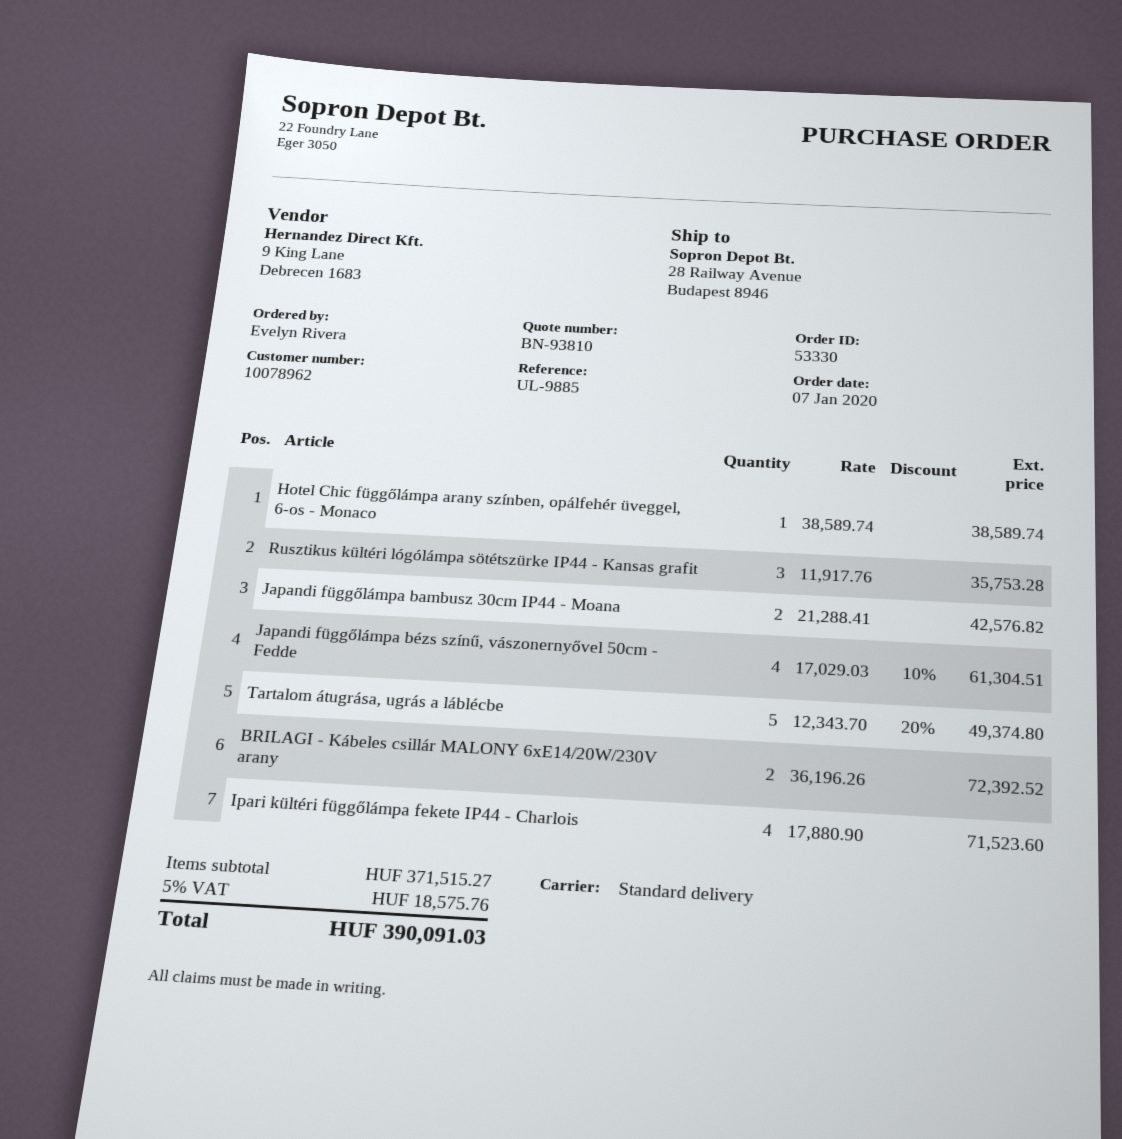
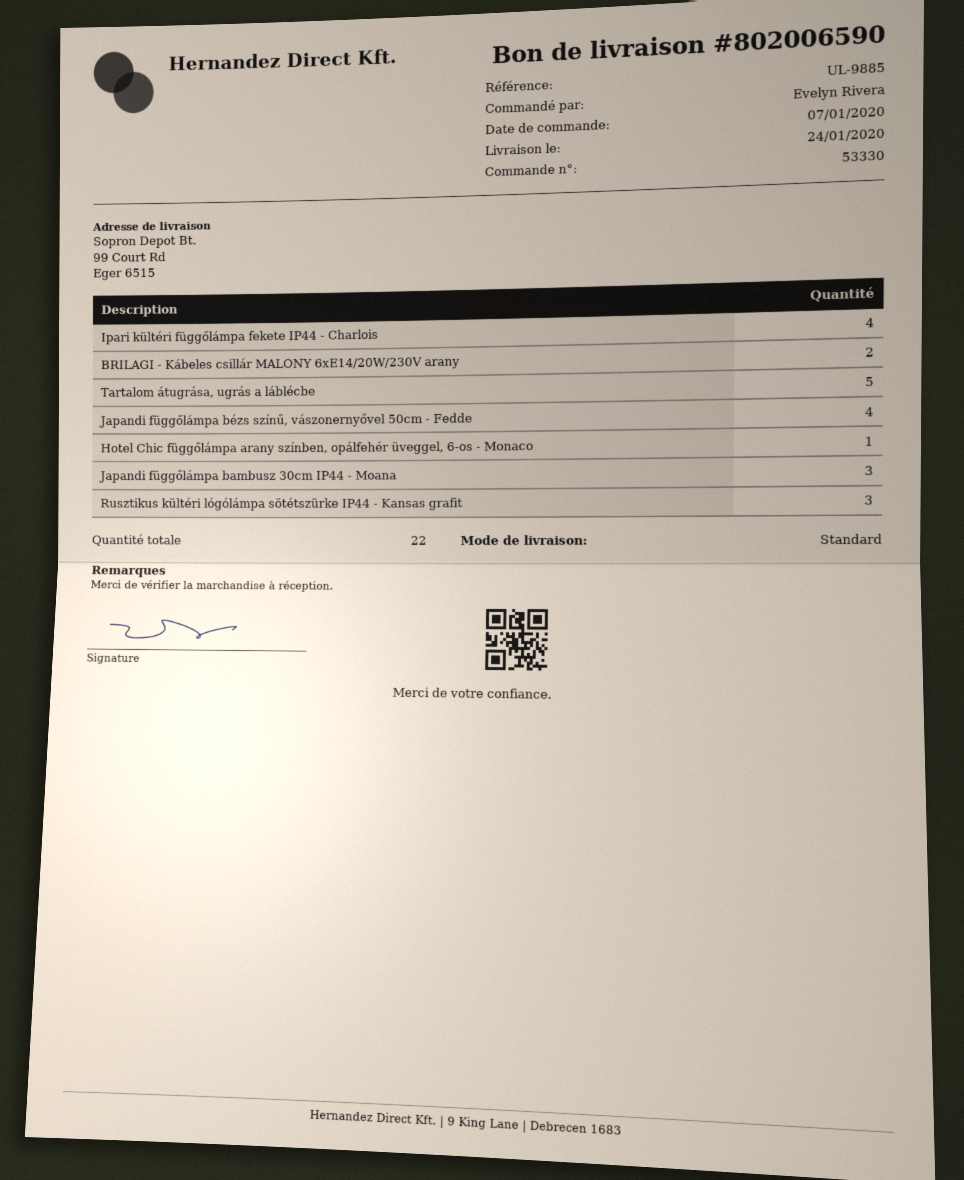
ship to: 28 Railway Avenue, Budapest 8946 -> 99 Court Rd, Eger 6515
Japandi függőlámpa bambusz 30cm IP44 - Moana: 2 -> 3

